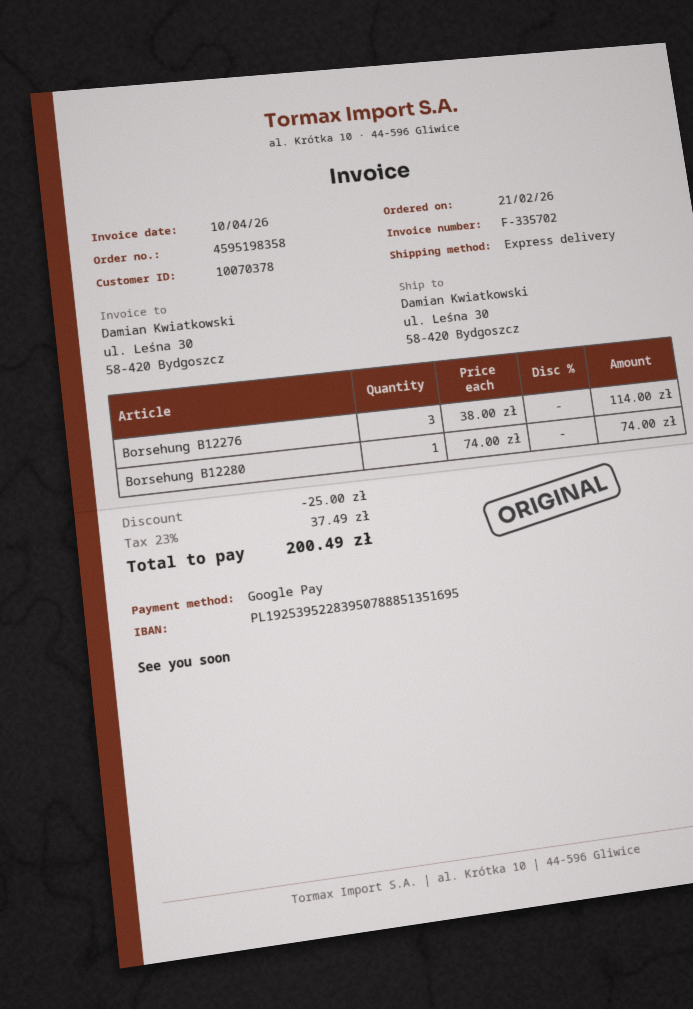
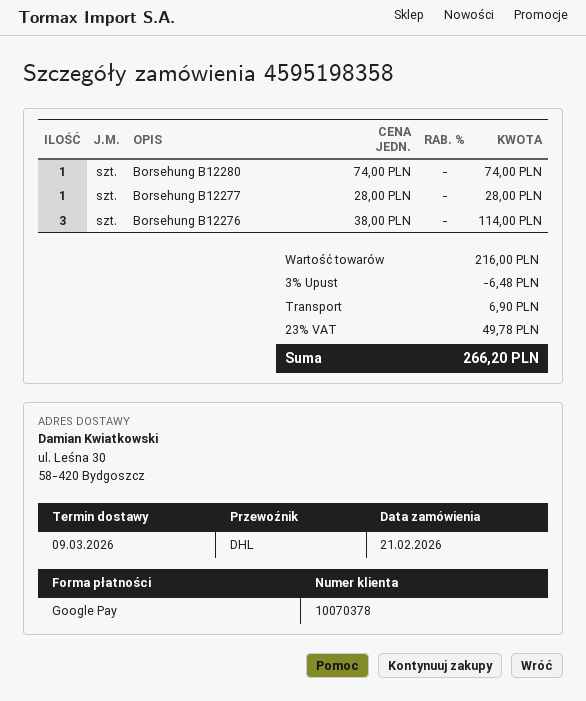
shipping method: express -> DHL
Borsehung B12277: none -> 1 x 28.00 = 28.00
discount: 25.00 -> 6.48
shipping: none -> 6.90
tax: 23% = 37.49 -> 23% = 49.78
total: 200.49 -> 266.20

